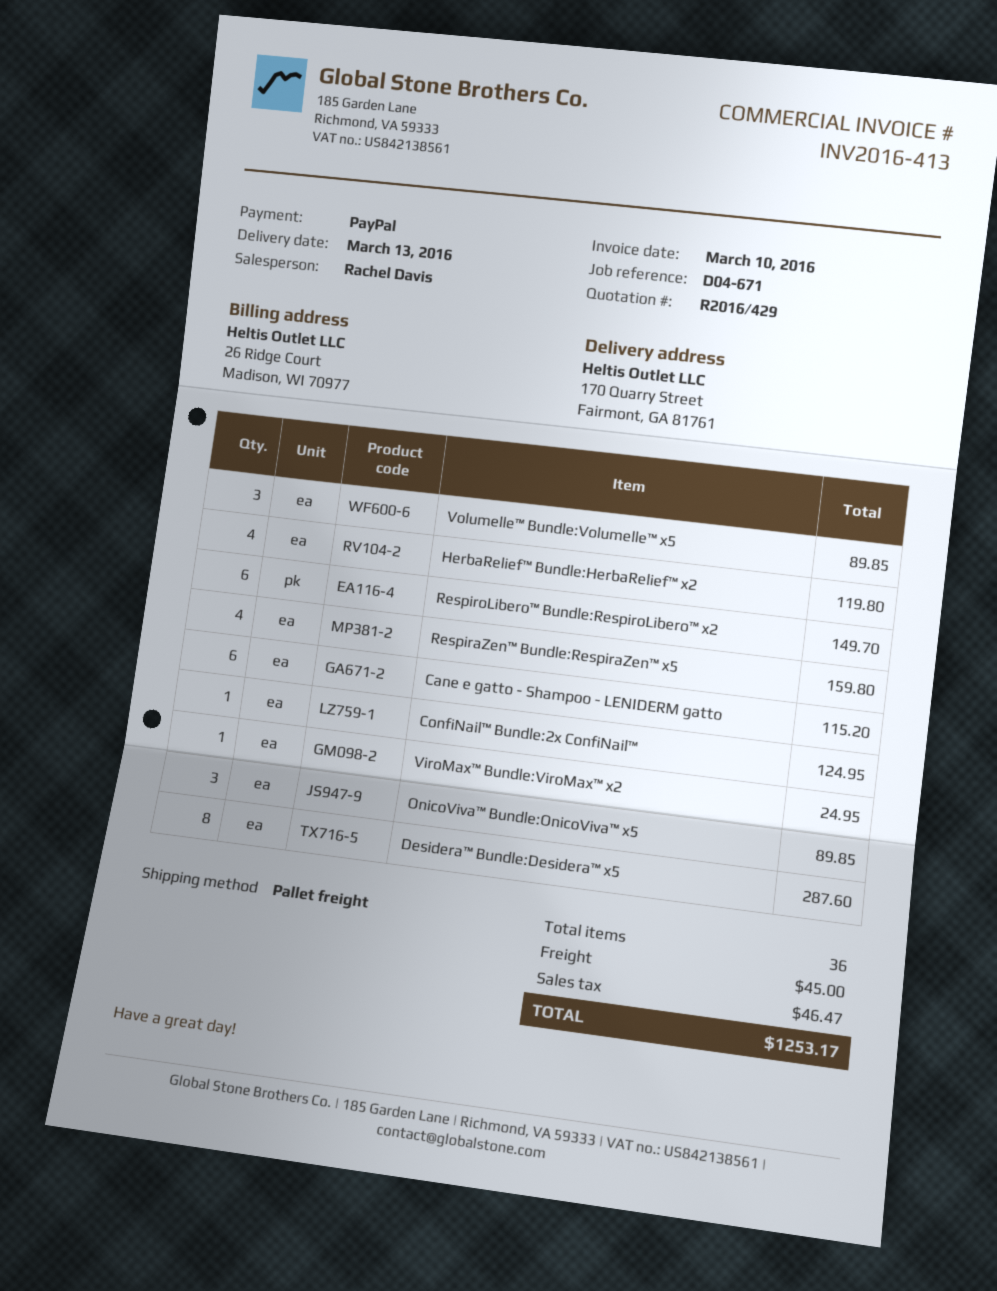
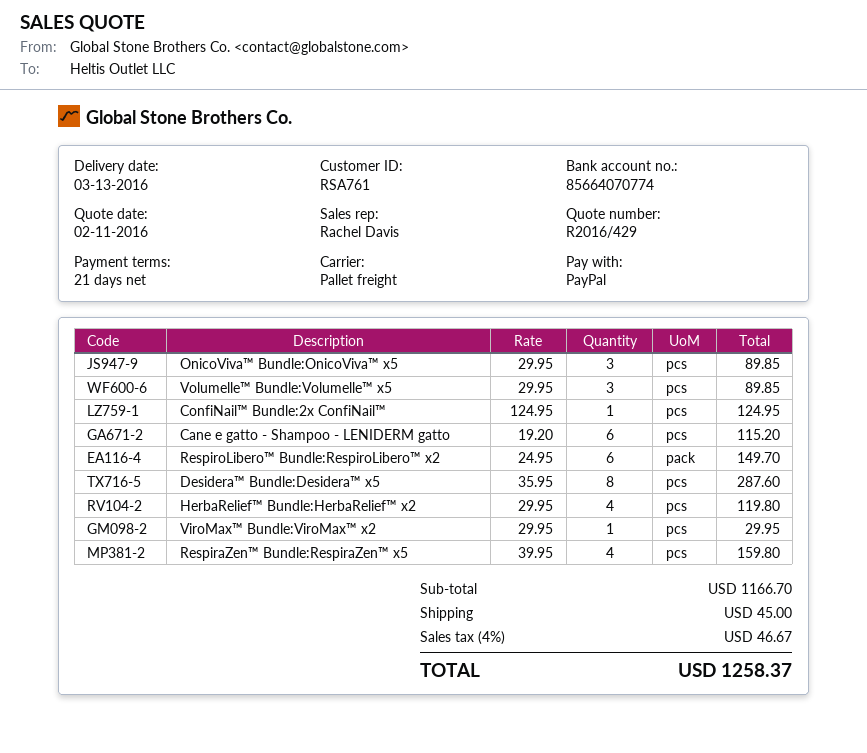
ViroMax™ Bundle:ViroMax™ x2: 1 for 24.95 -> 1 for 29.95
tax: 46.47 -> 46.67
total: 1253.17 -> 1258.37

